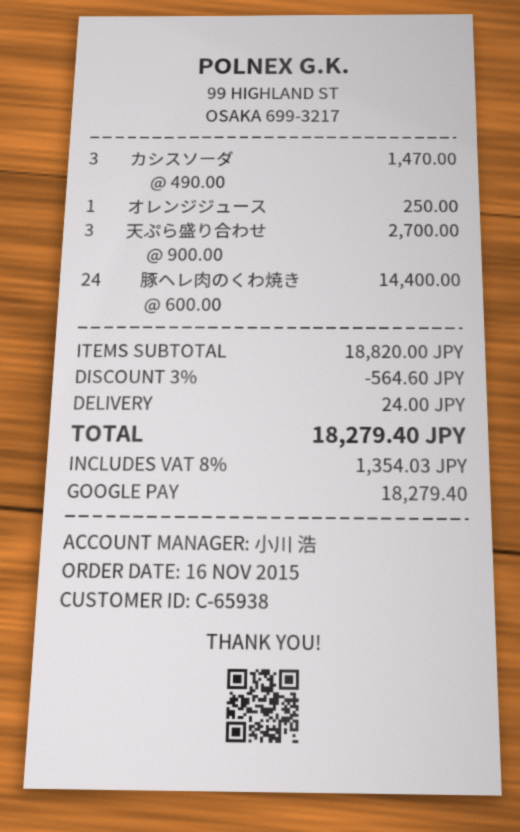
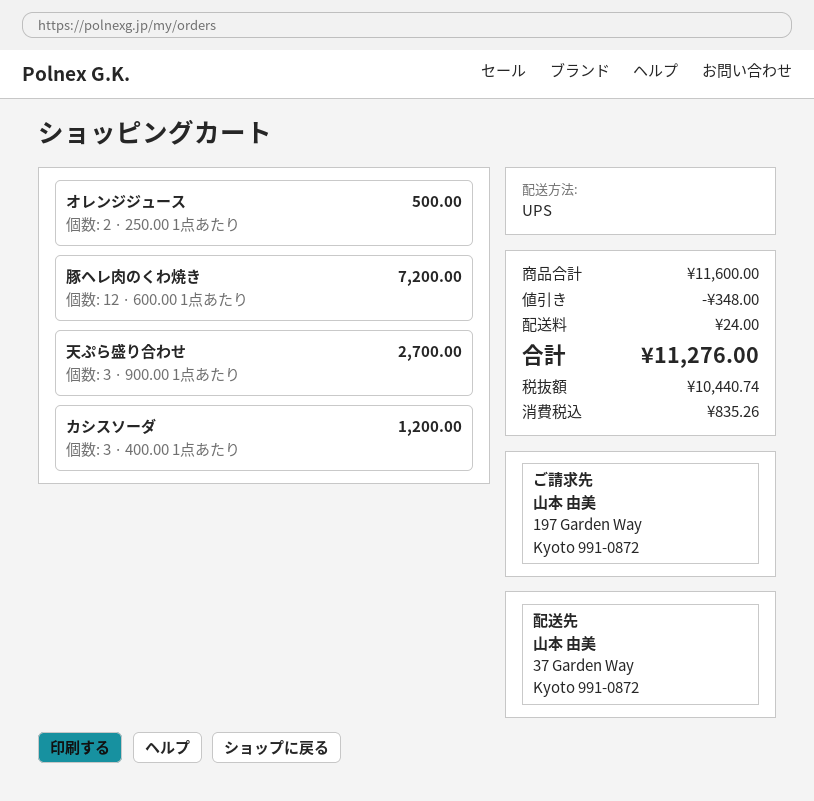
カシスソーダ: 3 x 490.00 = 1470.00 -> 3 x 400.00 = 1200.00
オレンジジュース: 1 x 250.00 = 250.00 -> 2 x 250.00 = 500.00
豚ヘレ肉のくわ焼き: 24 x 600.00 = 14400.00 -> 12 x 600.00 = 7200.00
subtotal: 18820.00 -> 11600.00
discount: 564.60 -> 348.00
tax: 1354.03 -> 835.26
total: 18279.40 -> 11276.00

